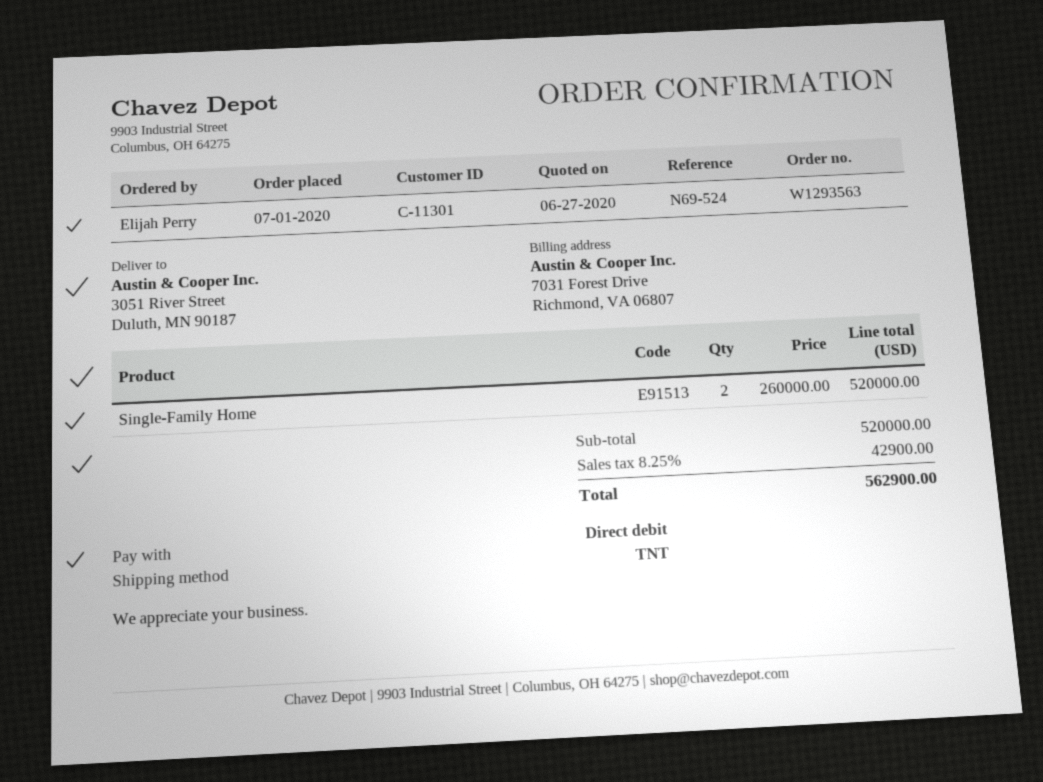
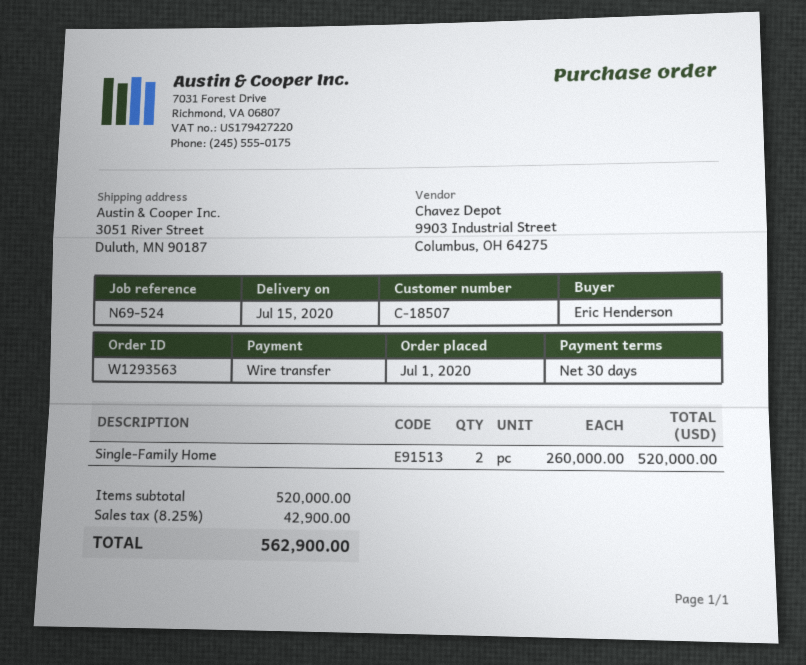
customer number: C-11301 -> C-18507
ordered by: Elijah Perry -> Eric Henderson
payment method: direct debit -> bank transfer

